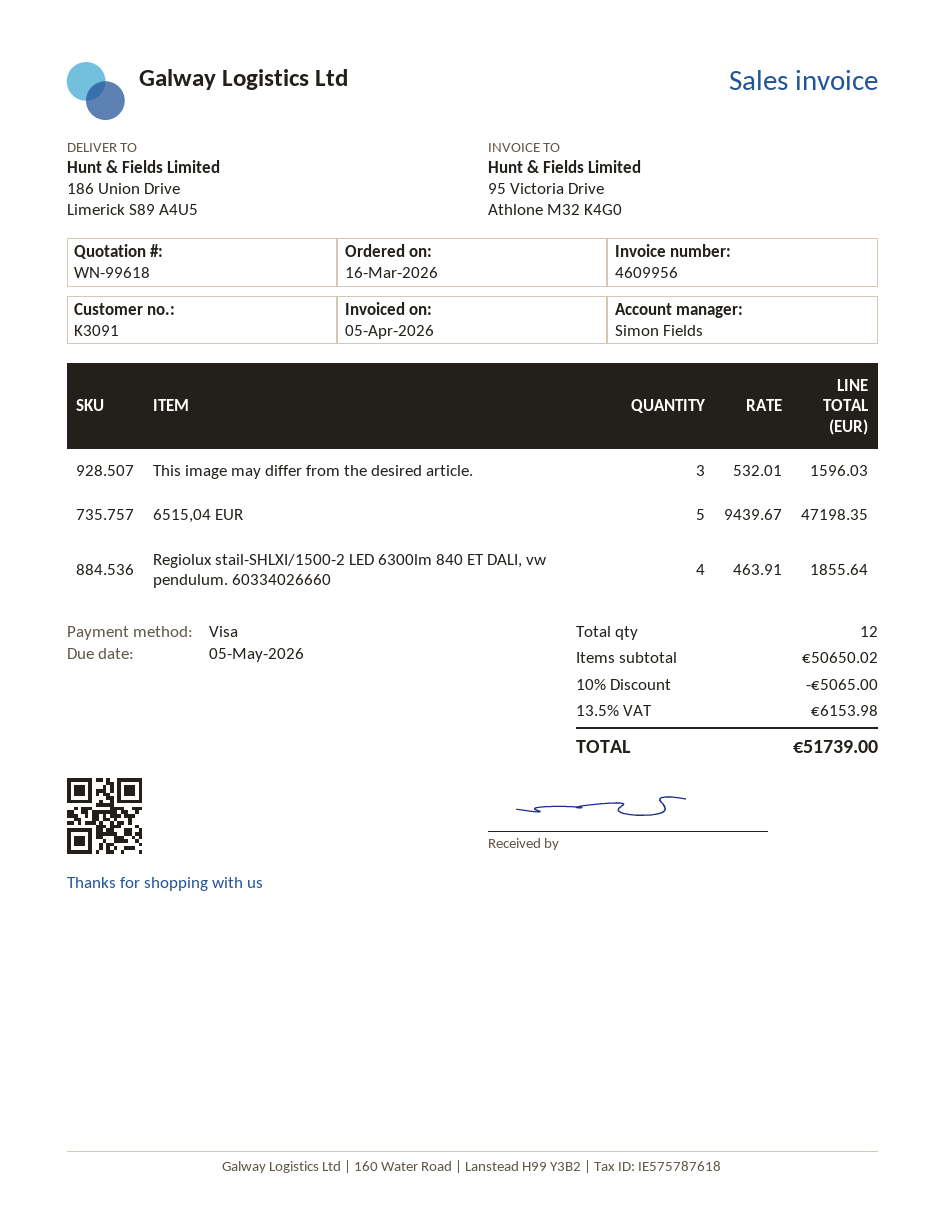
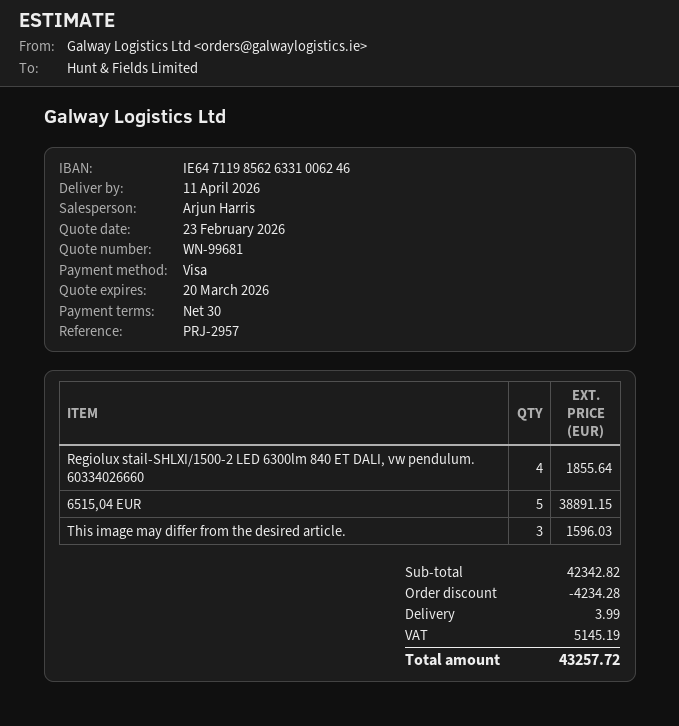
quote number: WN-99618 -> WN-99681
sales rep: Simon Fields -> Arjun Harris
6515,04 EUR: 5 for 47198.35 -> 5 for 38891.15
subtotal: 50650.02 -> 42342.82
discount: 5065.00 -> 4234.28
shipping: none -> 3.99
tax: 6153.98 -> 5145.19
total: 51739.00 -> 43257.72

